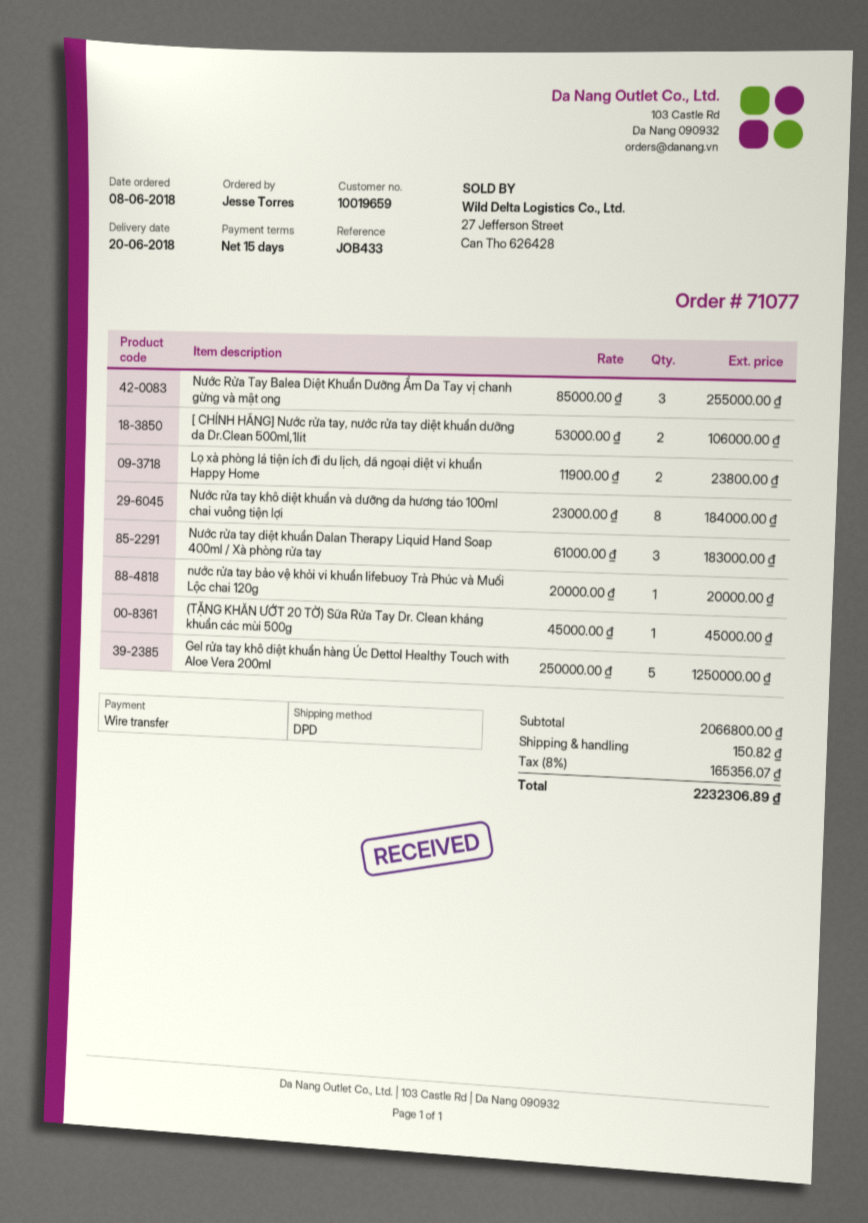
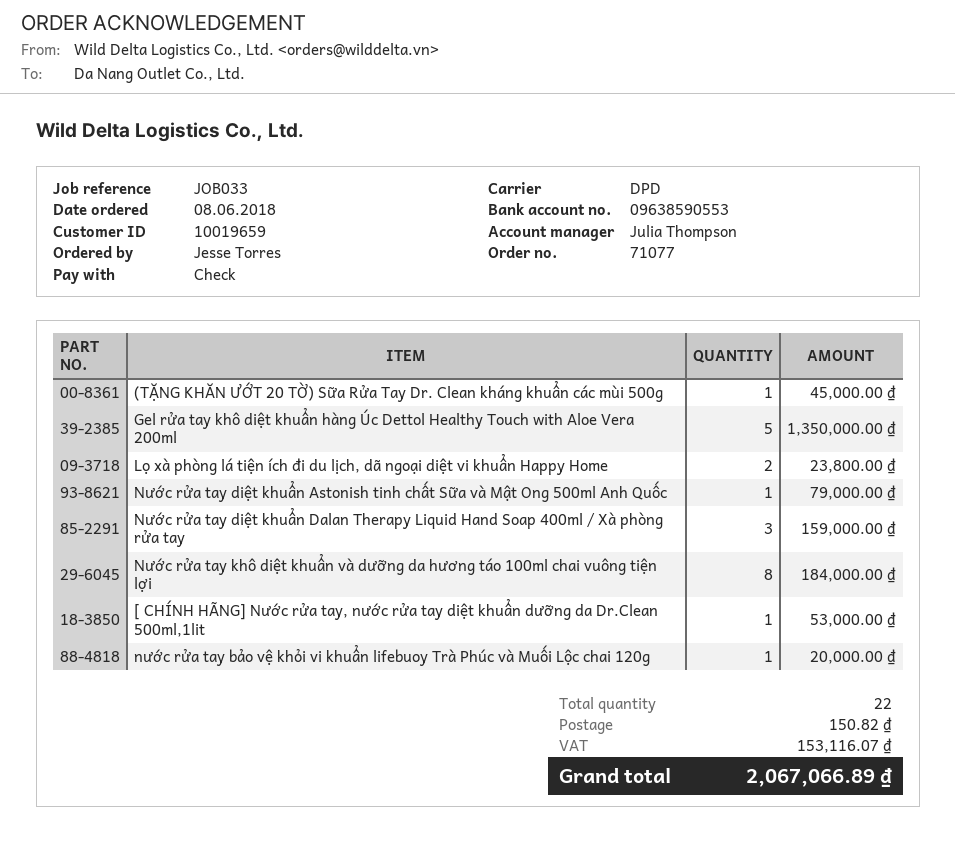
reference: JOB433 -> JOB033
payment method: bank transfer -> cheque
Nước Rửa Tay Balea Diệt Khuẩn Dưỡng Ẩm Da Tay vị chanh gừng và mật ong: 3 for 255000.00 -> none
[ CHÍNH HÃNG] Nước rửa tay, nước rửa tay diệt khuẩn dưỡng da Dr.Clean 500ml,1lit: 2 for 106000.00 -> 1 for 53000.00
Nước rửa tay diệt khuẩn Dalan Therapy Liquid Hand Soap 400ml / Xà phòng rửa tay: 3 for 183000.00 -> 3 for 159000.00
Gel rửa tay khô diệt khuẩn hàng Úc Dettol Healthy Touch with Aloe Vera 200ml: 5 for 1250000.00 -> 5 for 1350000.00
Nước rửa tay diệt khuẩn Astonish tinh chất Sữa và Mật Ong 500ml Anh Quốc: none -> 1 for 79000.00
tax: 165356.07 -> 153116.07
total: 2232306.89 -> 2067066.89

